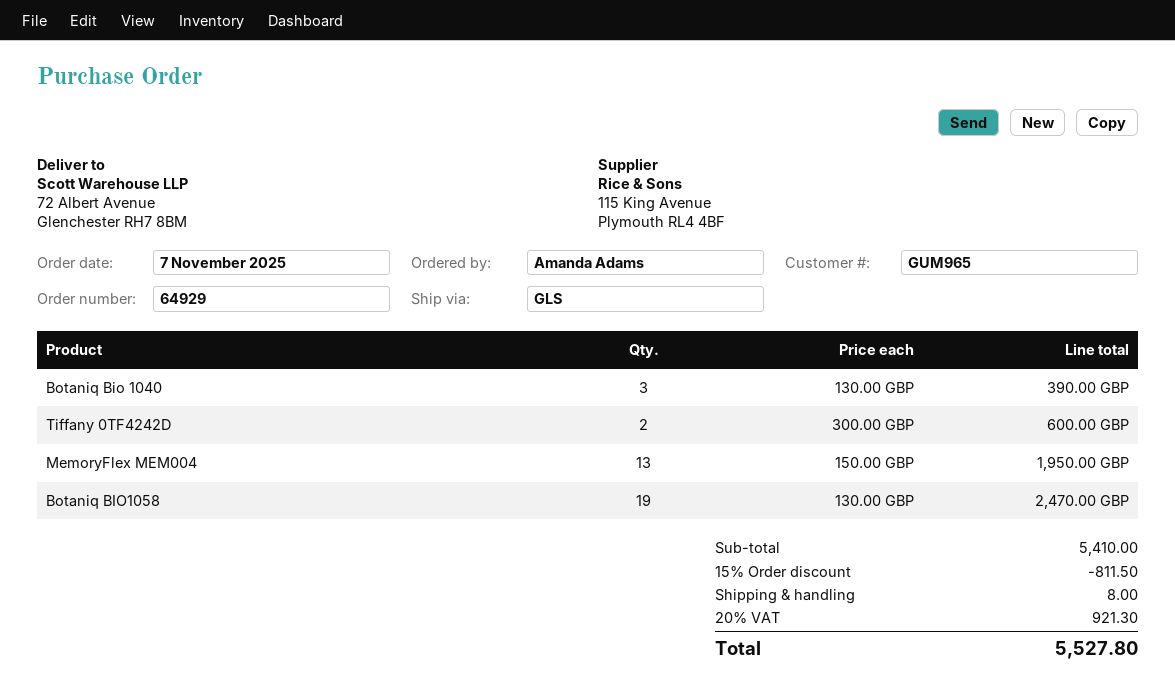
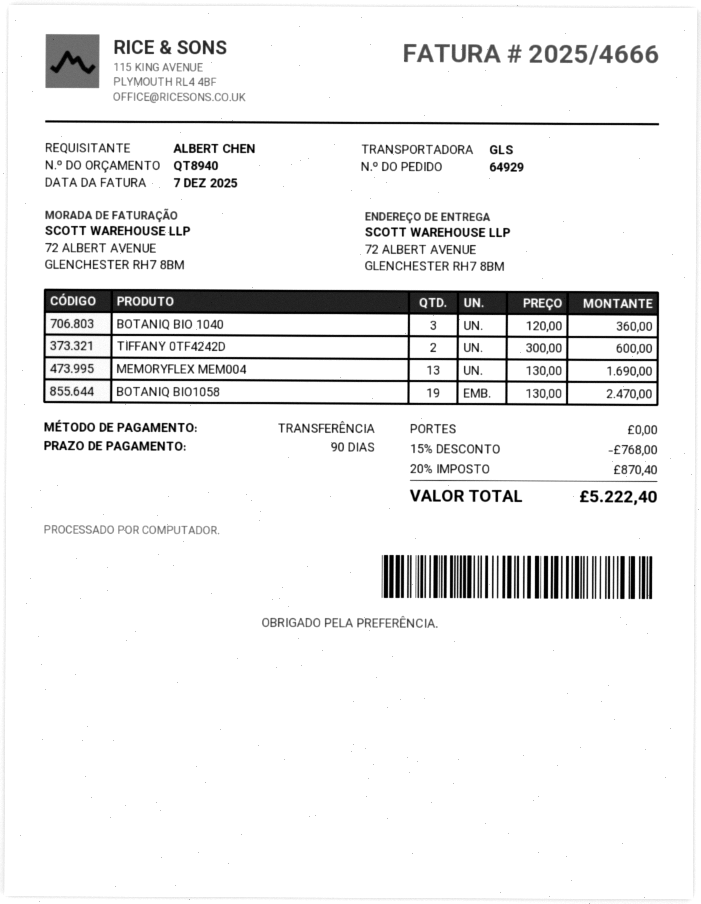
ordered by: Amanda Adams -> ALBERT CHEN
Botaniq Bio 1040: 3 x 130.00 = 390.00 -> 3 x 120.00 = 360.00
MemoryFlex MEM004: 13 x 150.00 = 1950.00 -> 13 x 130.00 = 1690.00
discount: 15% = 811.50 -> 15% = 768.00
shipping: 8.00 -> 0.00
tax: 20% = 921.30 -> 20% = 870.40
total: 5527.80 -> 5222.40

